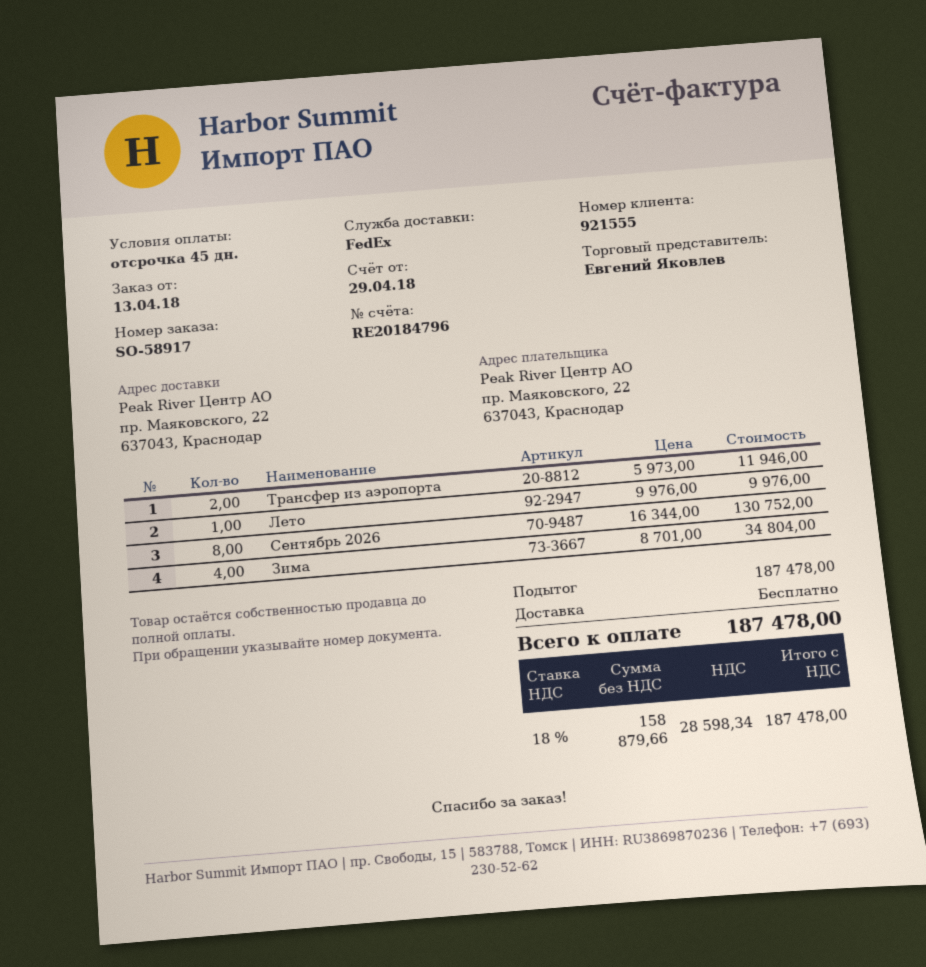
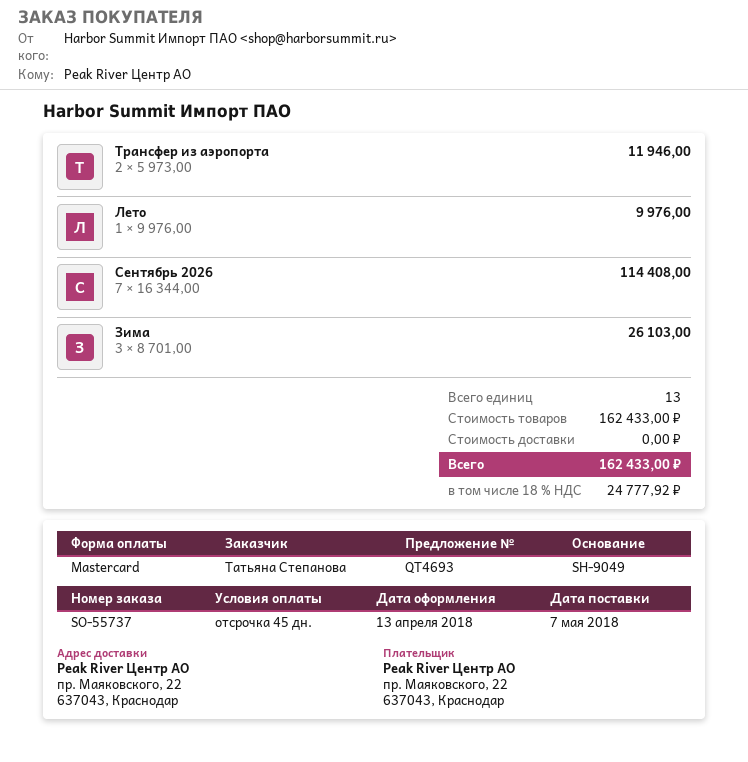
order number: SO-58917 -> SO-55737
Сентябрь 2026: 8 x 16344.00 = 130752.00 -> 7 x 16344.00 = 114408.00
Зима: 4 x 8701.00 = 34804.00 -> 3 x 8701.00 = 26103.00
subtotal: 187478.00 -> 162433.00
tax: 18% = 28598.34 -> 18% = 24777.92
total: 187478.00 -> 162433.00

